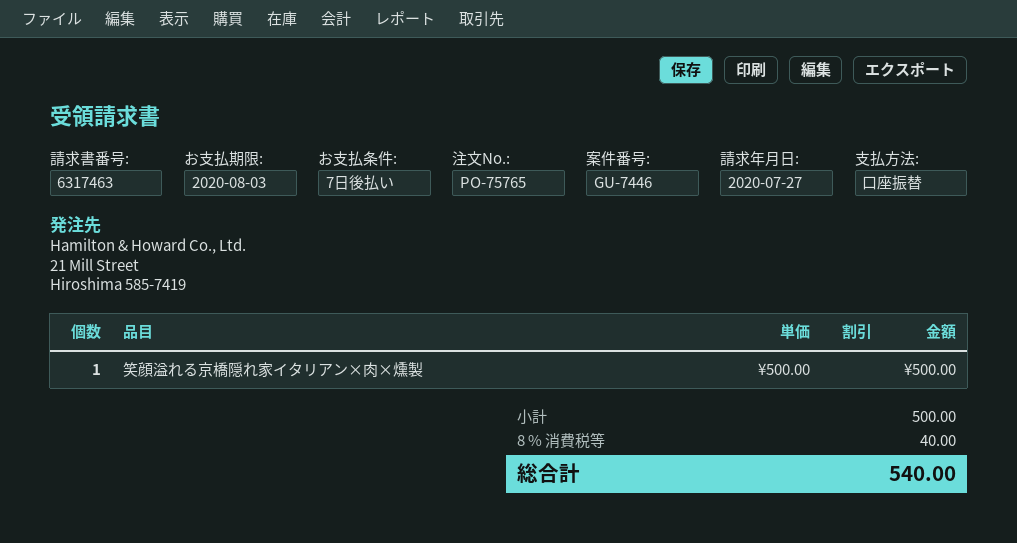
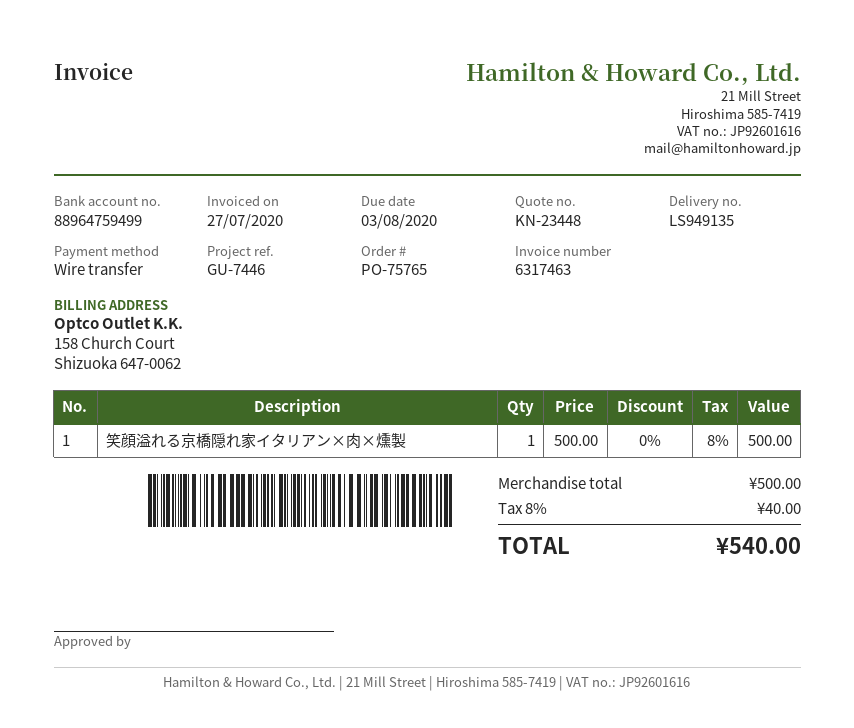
payment method: direct debit -> bank transfer

